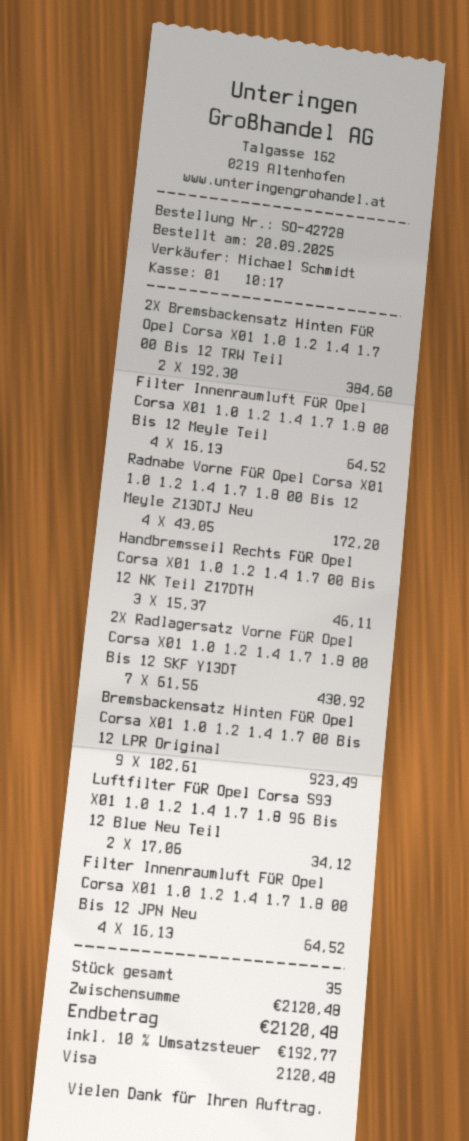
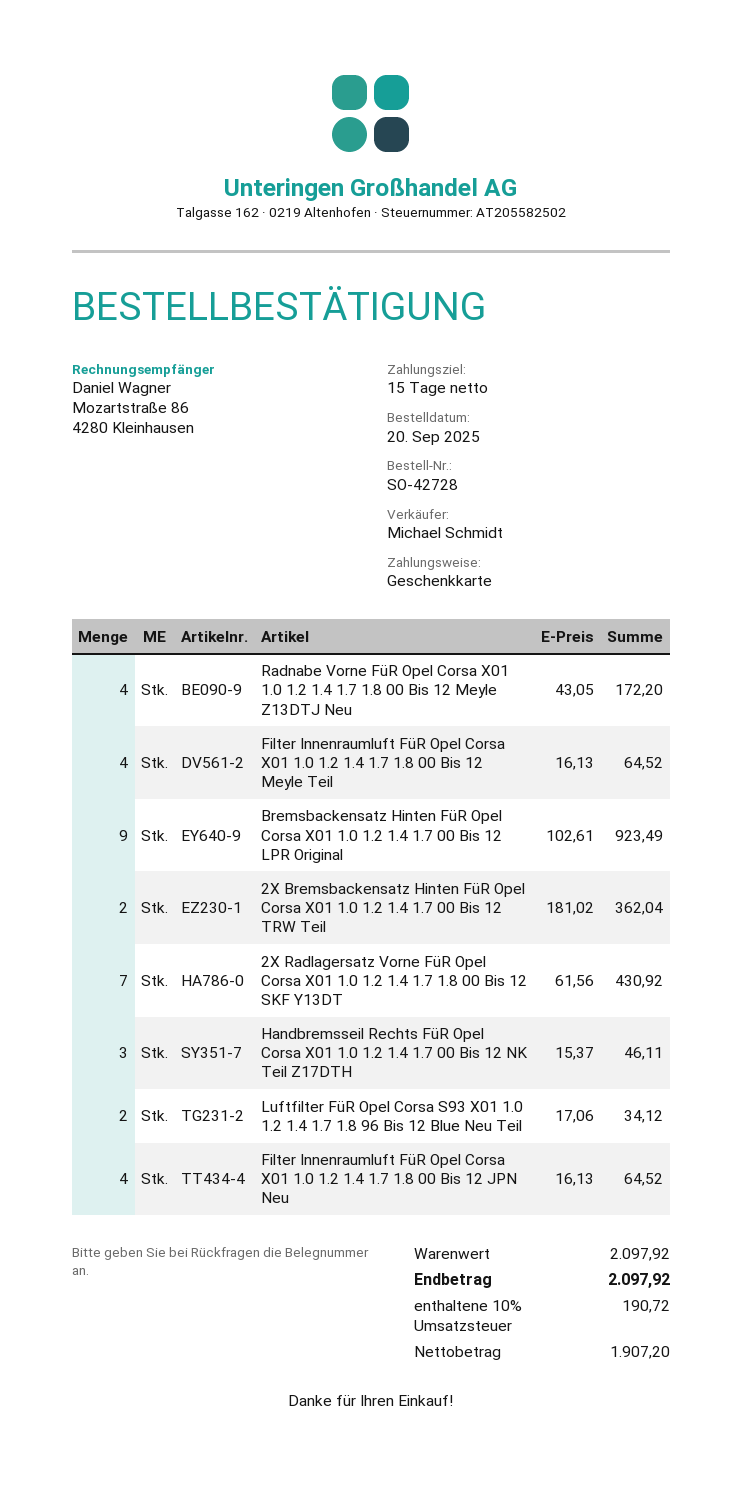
payment method: Visa -> gift card
2X Bremsbackensatz Hinten FüR Opel Corsa X01 1.0 1.2 1.4 1.7 00 Bis 12 TRW Teil: 2 x 192.30 = 384.60 -> 2 x 181.02 = 362.04
subtotal: 2120.48 -> 2097.92
tax: 10% = 192.77 -> 10% = 190.72
total: 2120.48 -> 2097.92

